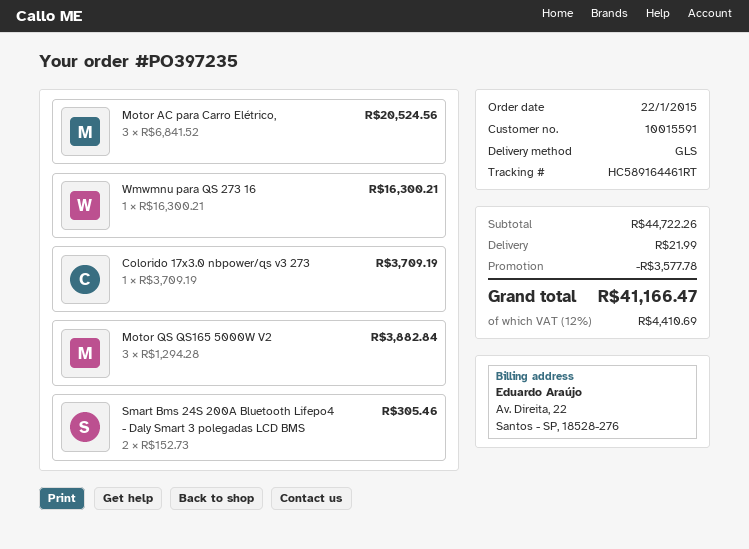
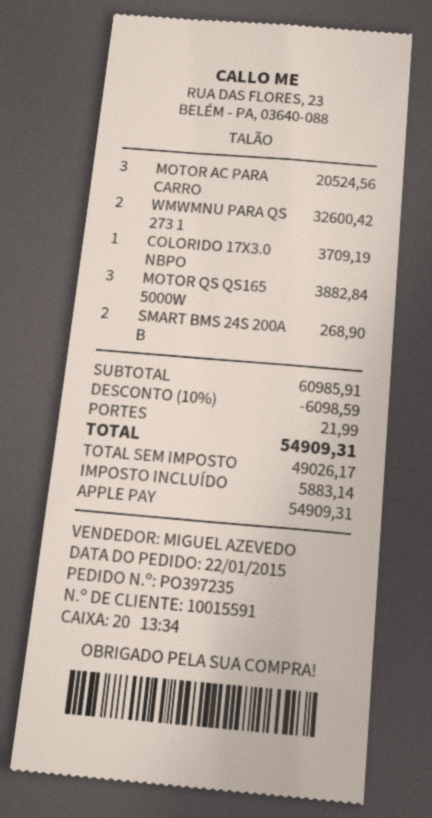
Wmwmnu para QS 273 16: 1 for 16300.21 -> 2 for 32600.42
Smart Bms 24S 200A Bluetooth Lifepo4 - Daly Smart 3 polegadas LCD BMS: 2 for 305.46 -> 2 for 268.90
subtotal: 44722.26 -> 60985.91
discount: 3577.78 -> 6098.59
tax: 4410.69 -> 5883.14
total: 41166.47 -> 54909.31

